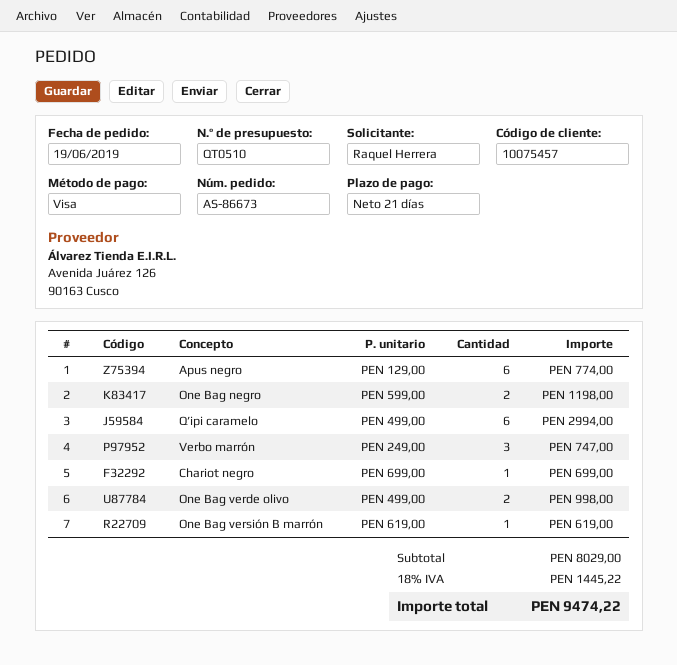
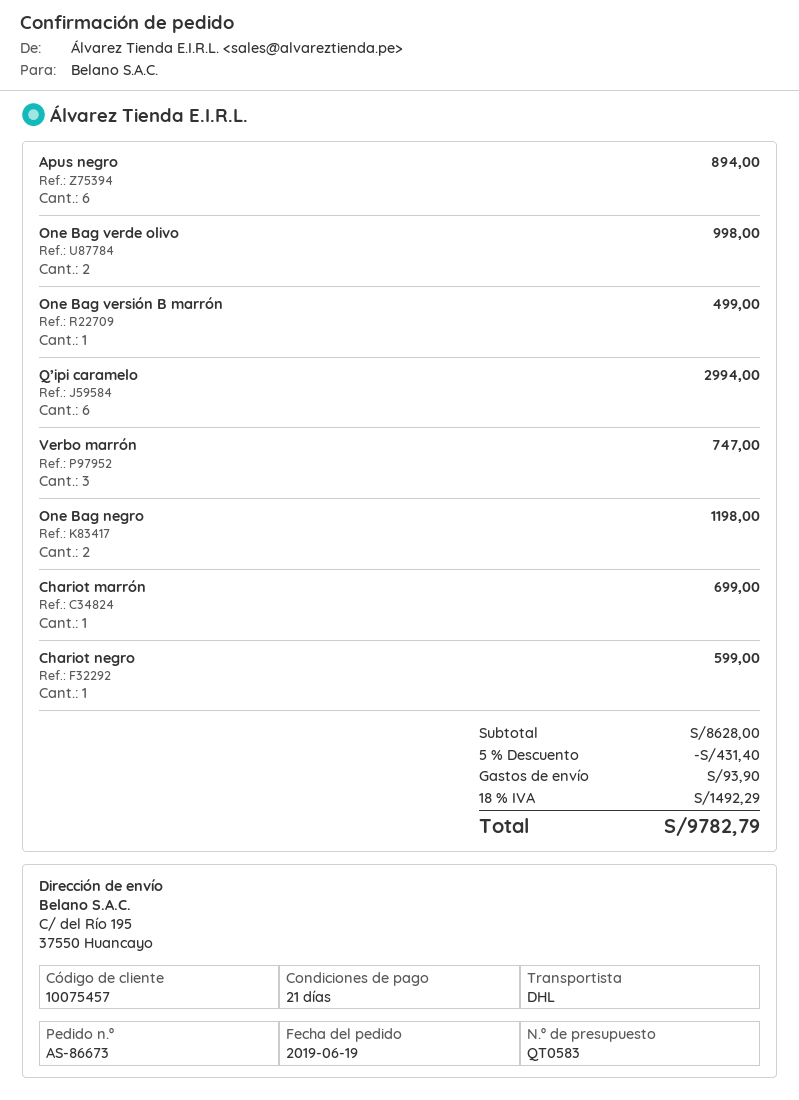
quote number: QT0510 -> QT0583
Apus negro: 6 for 774.00 -> 6 for 894.00
Chariot negro: 1 for 699.00 -> 1 for 599.00
One Bag versión B marrón: 1 for 619.00 -> 1 for 499.00
Chariot marrón: none -> 1 for 699.00
subtotal: 8029.00 -> 8628.00
discount: none -> 5% = 431.40
shipping: none -> 93.90
tax: 18% = 1445.22 -> 18% = 1492.29
total: 9474.22 -> 9782.79

